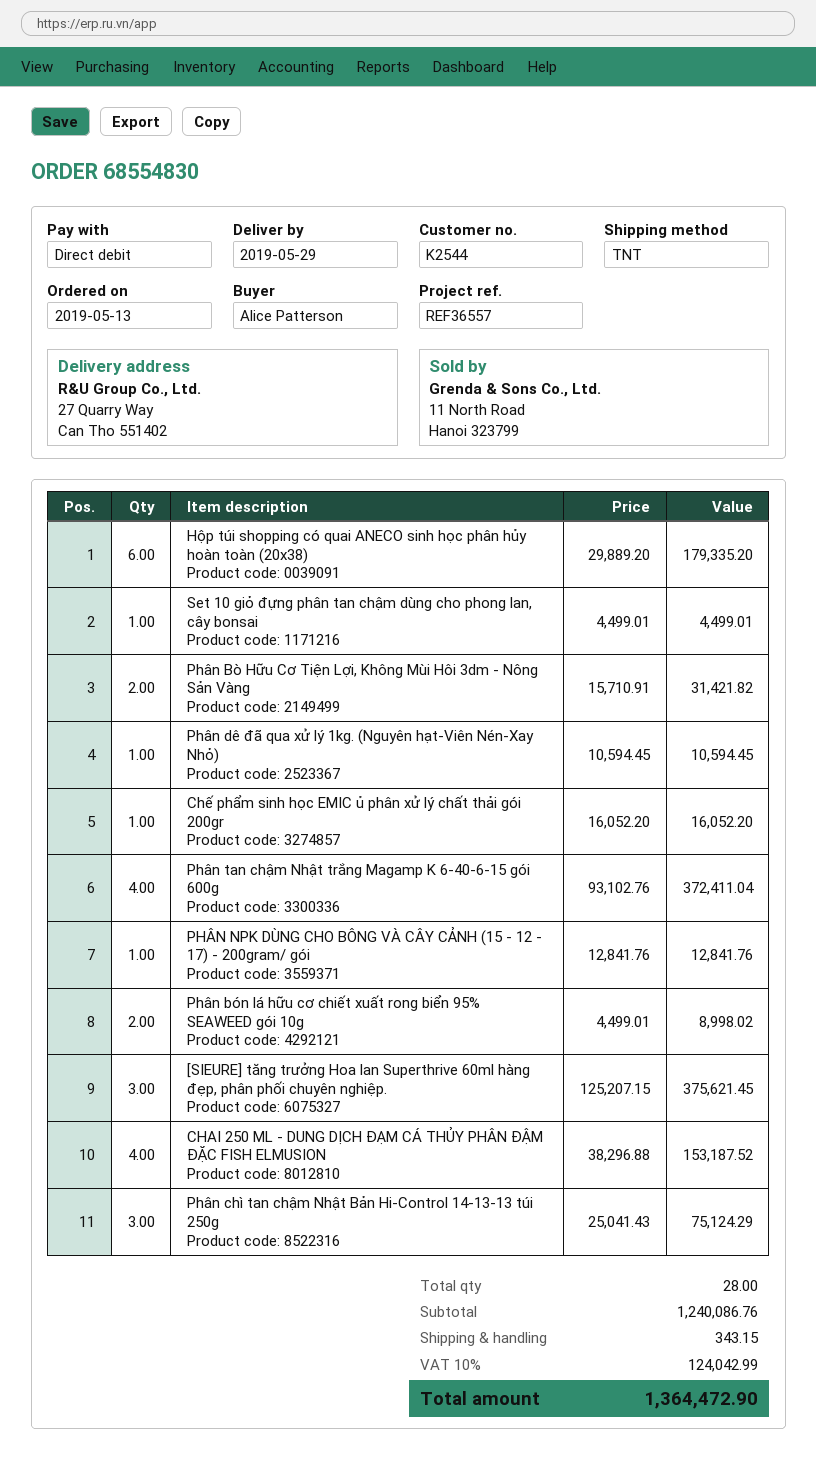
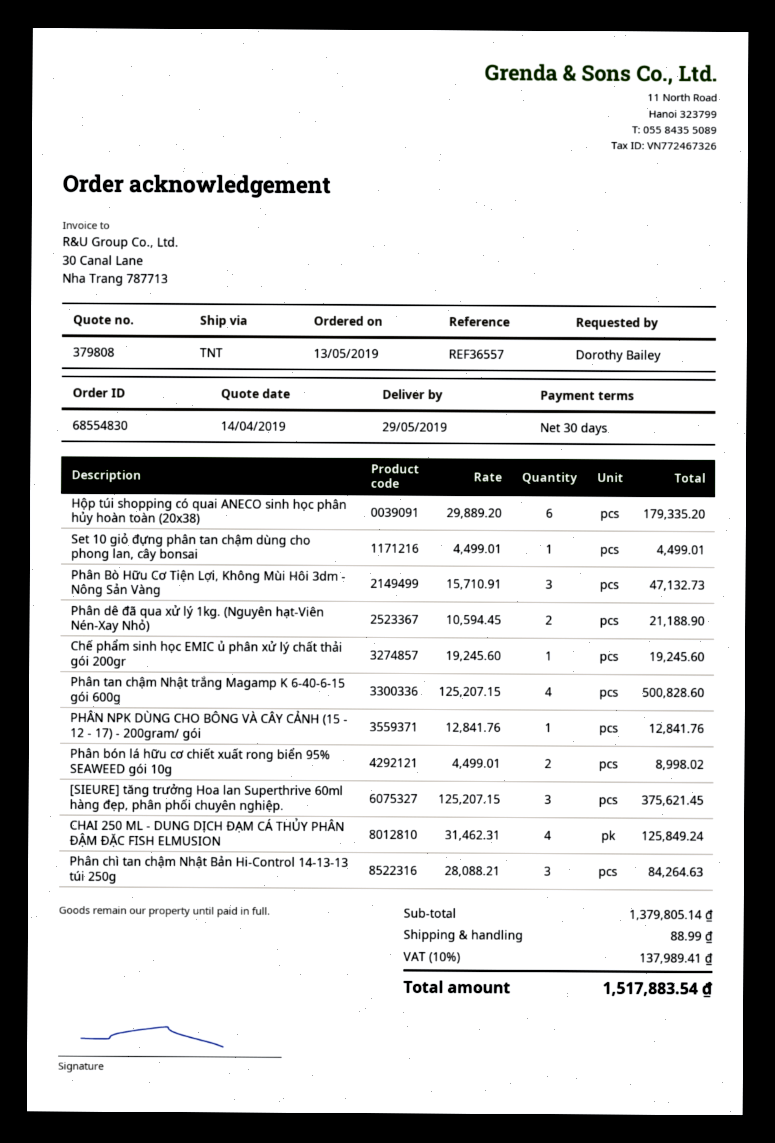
ordered by: Alice Patterson -> Dorothy Bailey
Phân Bò Hữu Cơ Tiện Lợi, Không Mùi Hôi 3dm - Nông Sản Vàng: 2 x 15710.91 = 31421.82 -> 3 x 15710.91 = 47132.73
Phân dê đã qua xử lý 1kg. (Nguyên hạt-Viên Nén-Xay Nhỏ): 1 x 10594.45 = 10594.45 -> 2 x 10594.45 = 21188.90
Chế phẩm sinh học EMIC ủ phân xử lý chất thải gói 200gr: 1 x 16052.20 = 16052.20 -> 1 x 19245.60 = 19245.60
Phân tan chậm Nhật trắng Magamp K 6-40-6-15 gói 600g: 4 x 93102.76 = 372411.04 -> 4 x 125207.15 = 500828.60
CHAI 250 ML - DUNG DỊCH ĐẠM CÁ THỦY PHÂN ĐẬM ĐẶC FISH ELMUSION: 4 x 38296.88 = 153187.52 -> 4 x 31462.31 = 125849.24
Phân chì tan chậm Nhật Bản Hi-Control 14-13-13 túi 250g: 3 x 25041.43 = 75124.29 -> 3 x 28088.21 = 84264.63
subtotal: 1240086.76 -> 1379805.14
shipping: 343.15 -> 88.99
tax: 10% = 124042.99 -> 10% = 137989.41
total: 1364472.90 -> 1517883.54

